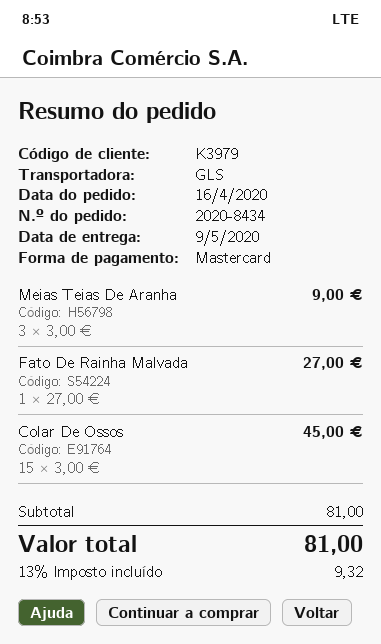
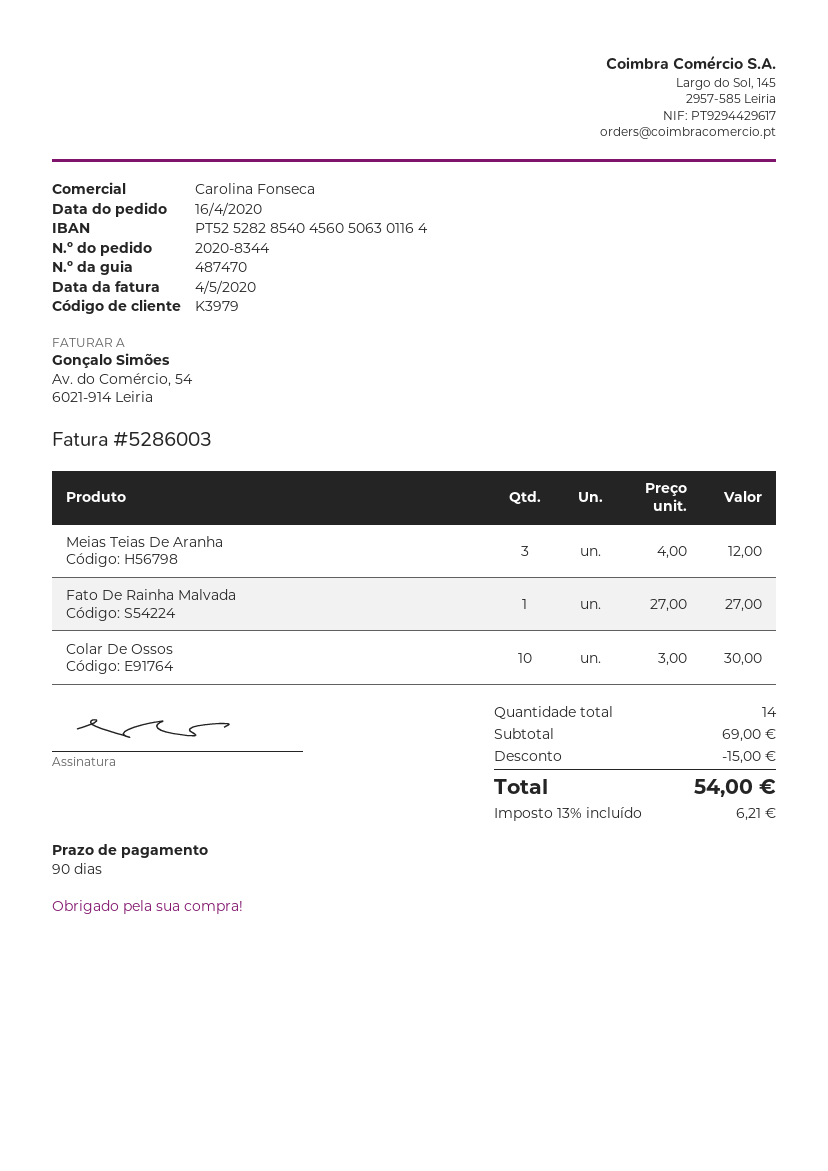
order number: 2020-8434 -> 2020-8344
Meias Teias De Aranha: 3 x 3.00 = 9.00 -> 3 x 4.00 = 12.00
Colar De Ossos: 15 x 3.00 = 45.00 -> 10 x 3.00 = 30.00
subtotal: 81.00 -> 69.00
discount: none -> 15.00
tax: 13% = 9.32 -> 13% = 6.21
total: 81.00 -> 54.00

